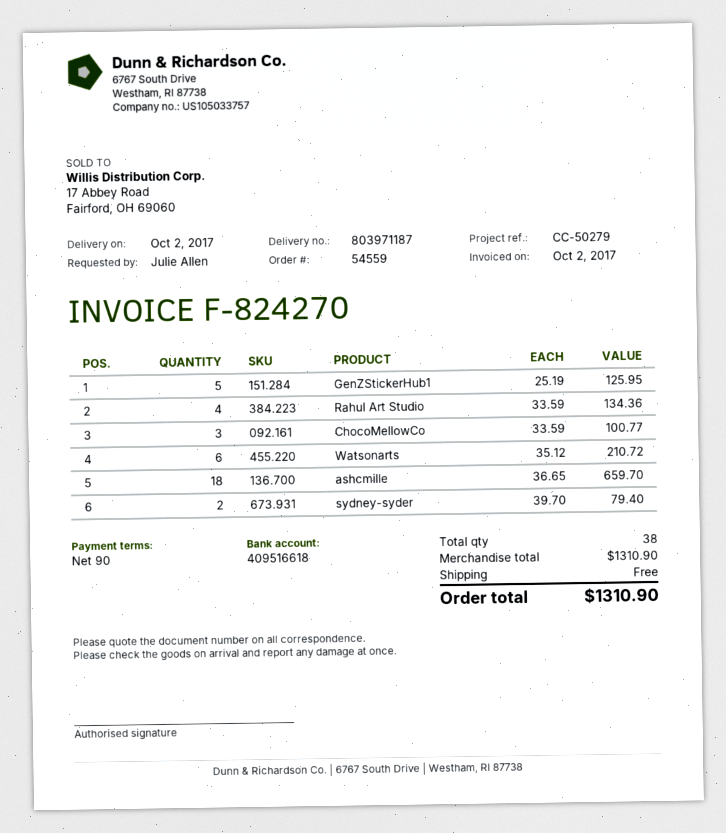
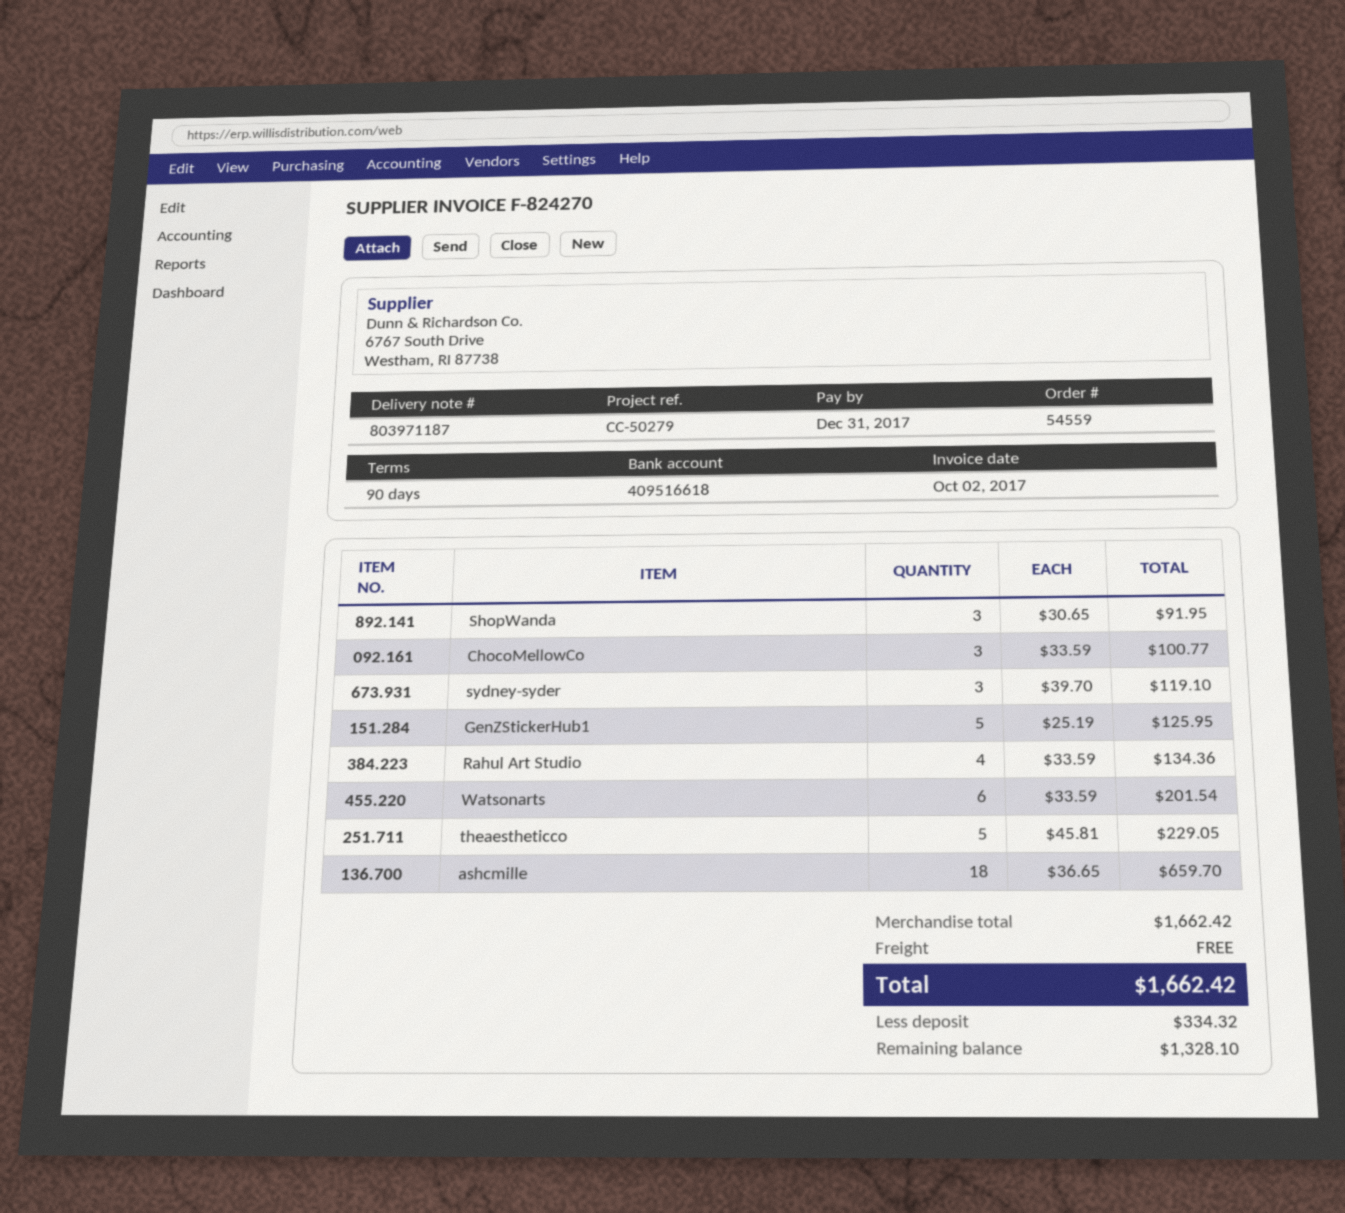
Watsonarts: 6 x 35.12 = 210.72 -> 6 x 33.59 = 201.54
sydney-syder: 2 x 39.70 = 79.40 -> 3 x 39.70 = 119.10
ShopWanda: none -> 3 x 30.65 = 91.95
theaestheticco: none -> 5 x 45.81 = 229.05
subtotal: 1310.90 -> 1662.42
total: 1310.90 -> 1662.42

